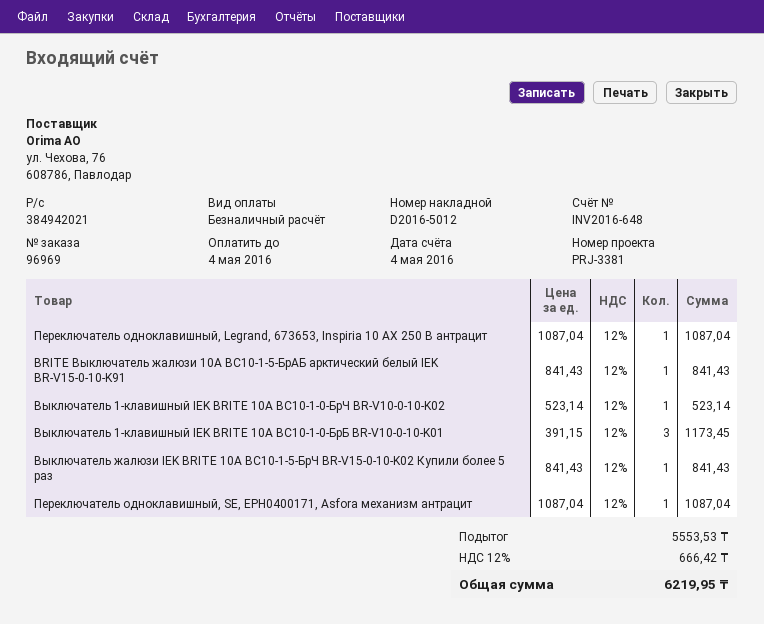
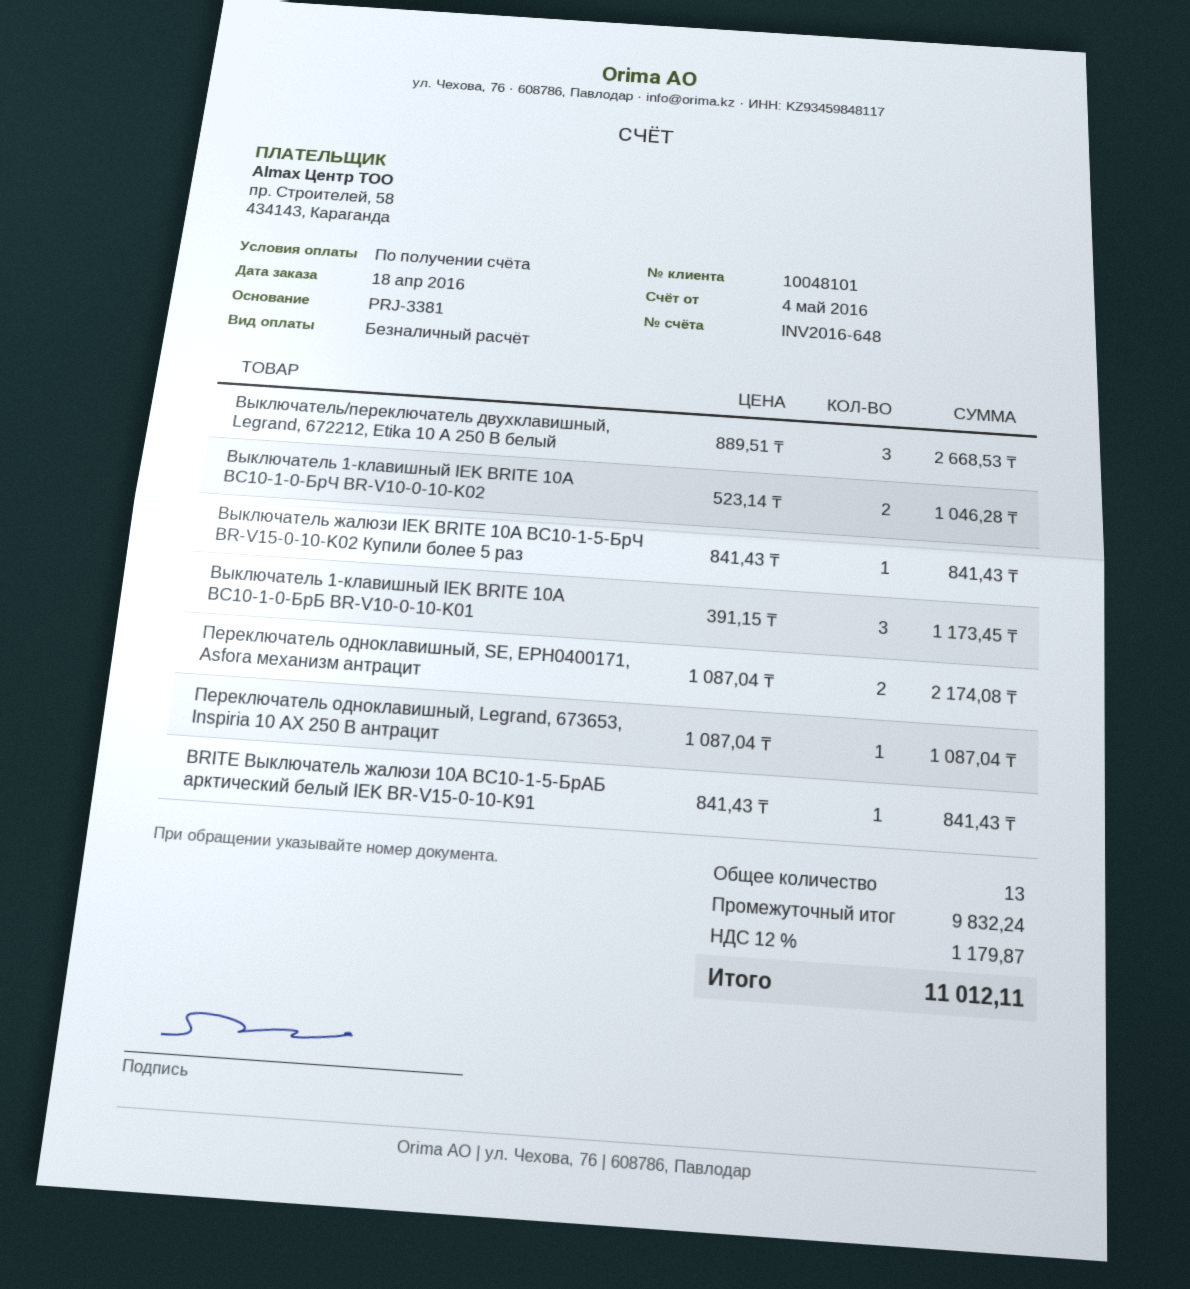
Выключатель 1-клавишный IEK BRITE 10А ВС10-1-0-БрЧ BR-V10-0-10-K02: 1 x 523.14 = 523.14 -> 2 x 523.14 = 1046.28
Переключатель одноклавишный, SE, EPH0400171, Asfora механизм антрацит: 1 x 1087.04 = 1087.04 -> 2 x 1087.04 = 2174.08
Выключатель/переключатель двухклавишный, Legrand, 672212, Etika 10 A 250 В белый: none -> 3 x 889.51 = 2668.53
subtotal: 5553.53 -> 9832.24
tax: 12% = 666.42 -> 12% = 1179.87
total: 6219.95 -> 11012.11

